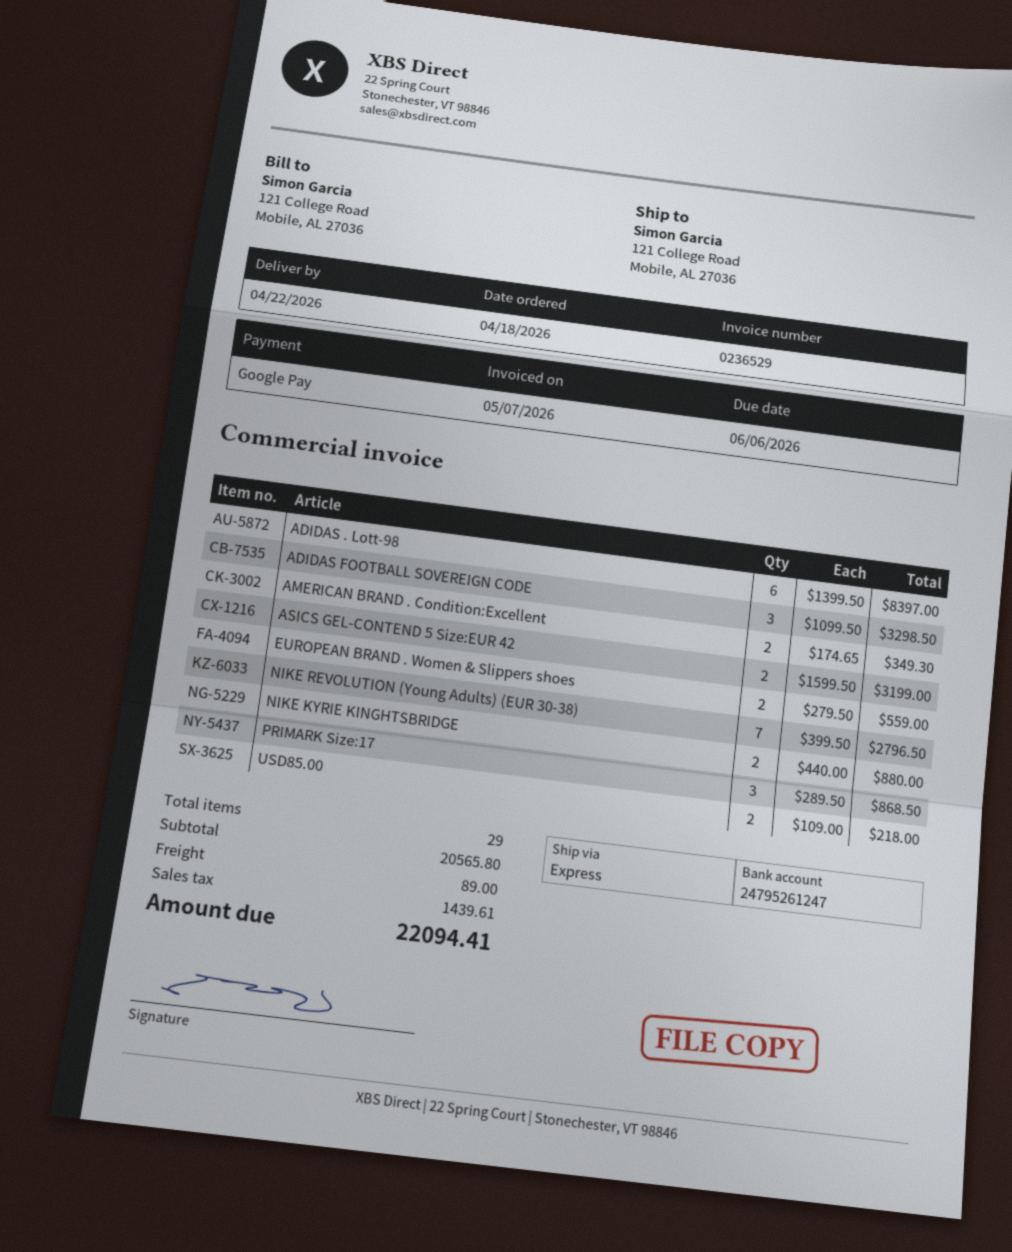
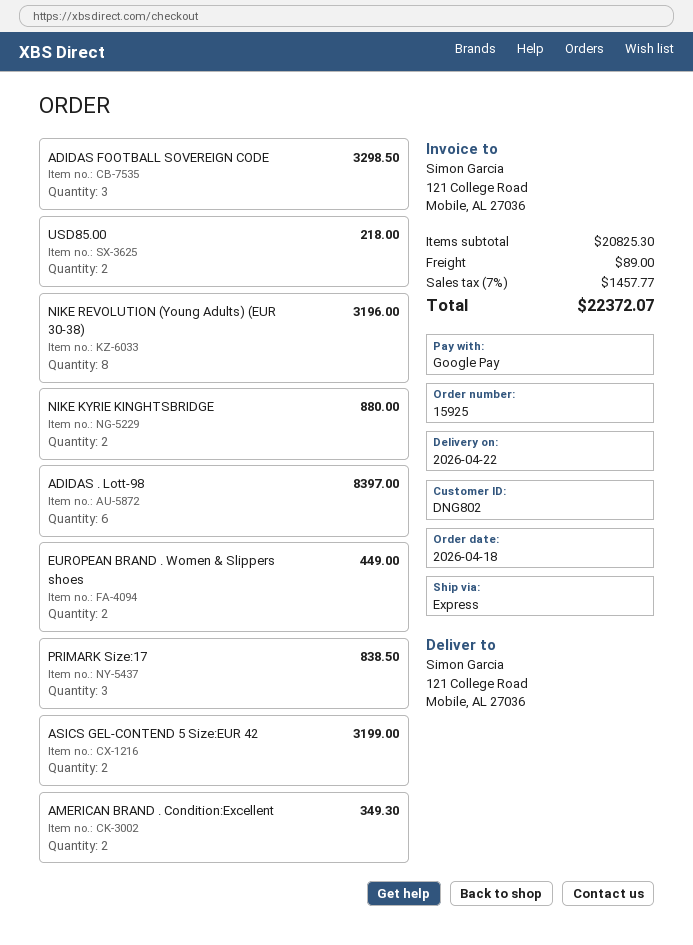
EUROPEAN BRAND . Women & Slippers shoes: 2 for 559.00 -> 2 for 449.00
NIKE REVOLUTION (Young Adults) (EUR 30-38): 7 for 2796.50 -> 8 for 3196.00
PRIMARK Size:17: 3 for 868.50 -> 3 for 838.50
subtotal: 20565.80 -> 20825.30
tax: 1439.61 -> 1457.77
total: 22094.41 -> 22372.07

